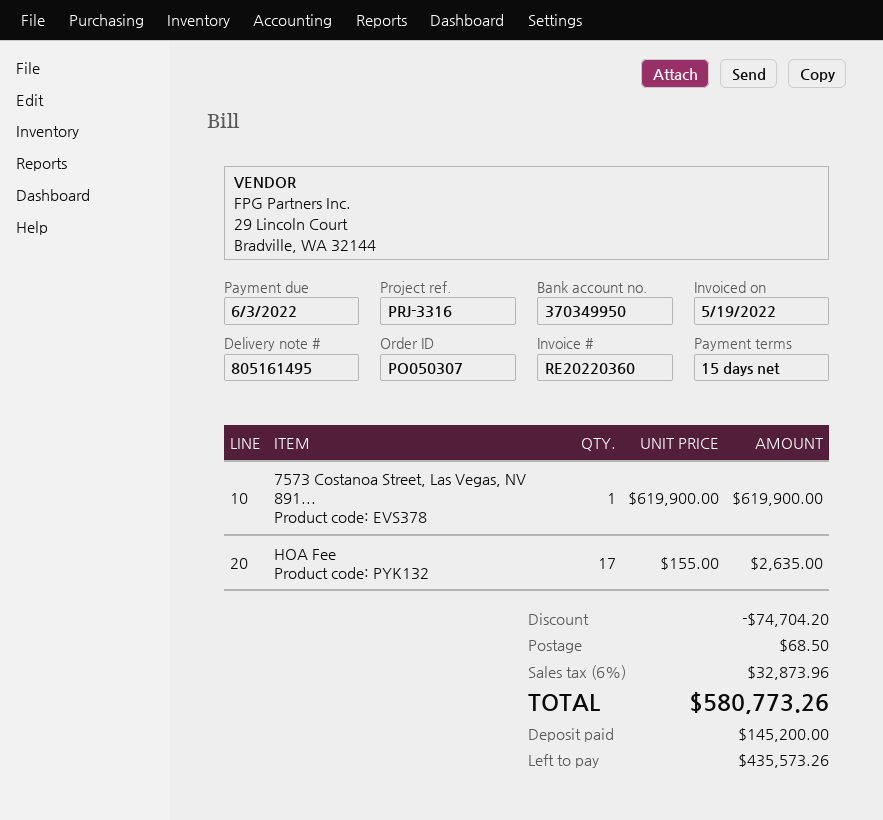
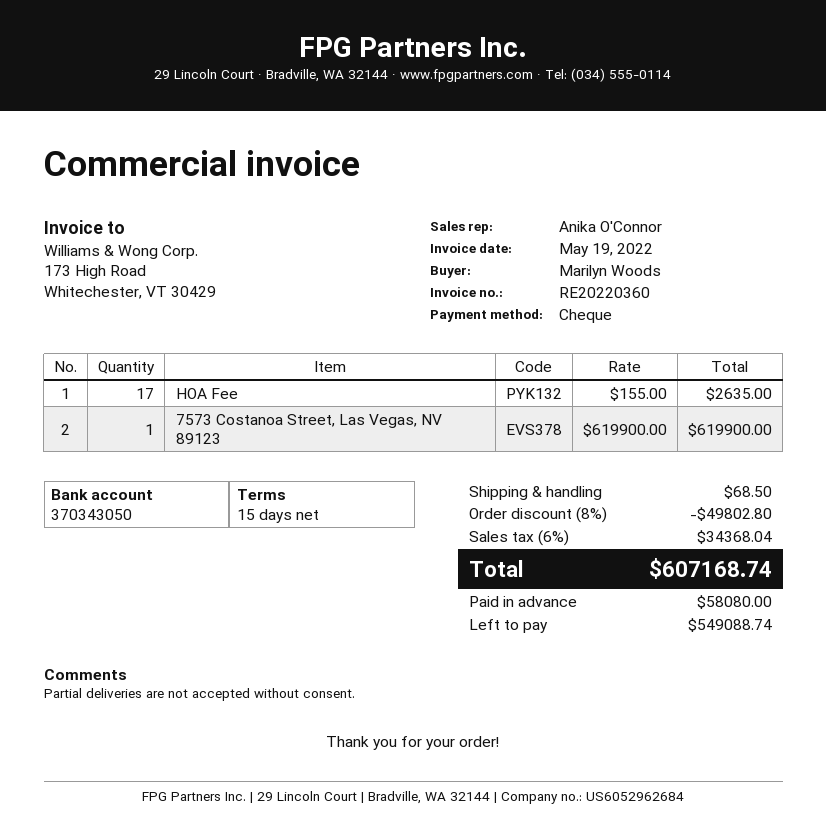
bank account: 370349950 -> 370343050
discount: 74704.20 -> 49802.80
tax: 6% = 32873.96 -> 6% = 34368.04
total: 580773.26 -> 607168.74
deposit: 145200.00 -> 58080.00
balance: 435573.26 -> 549088.74

